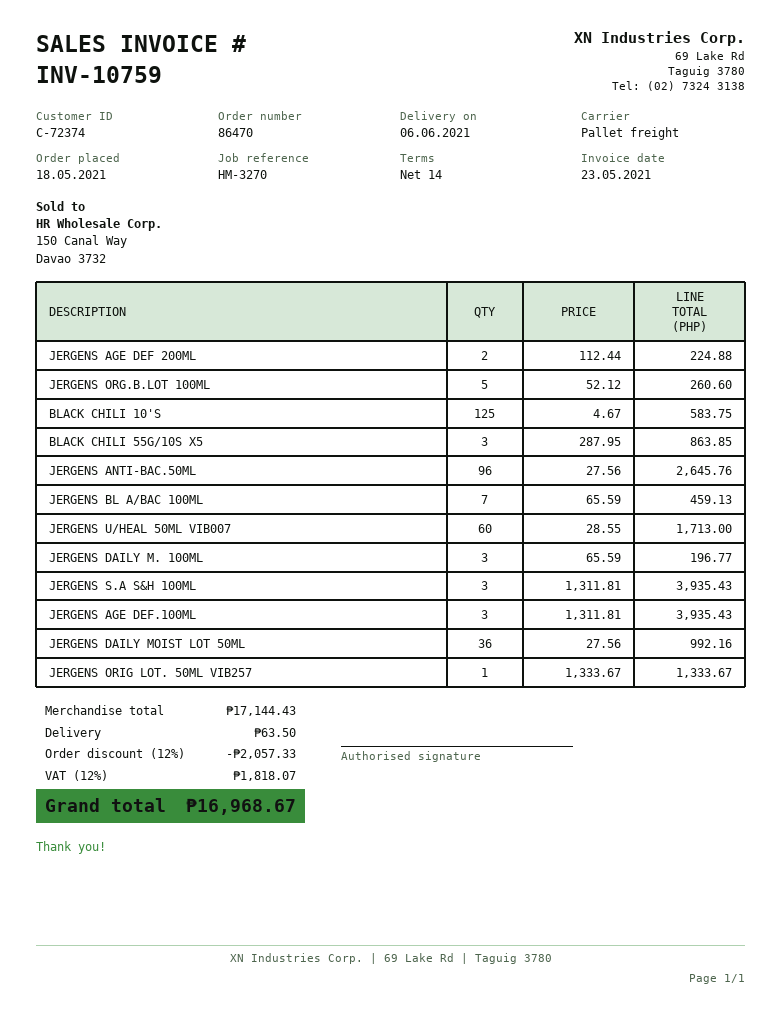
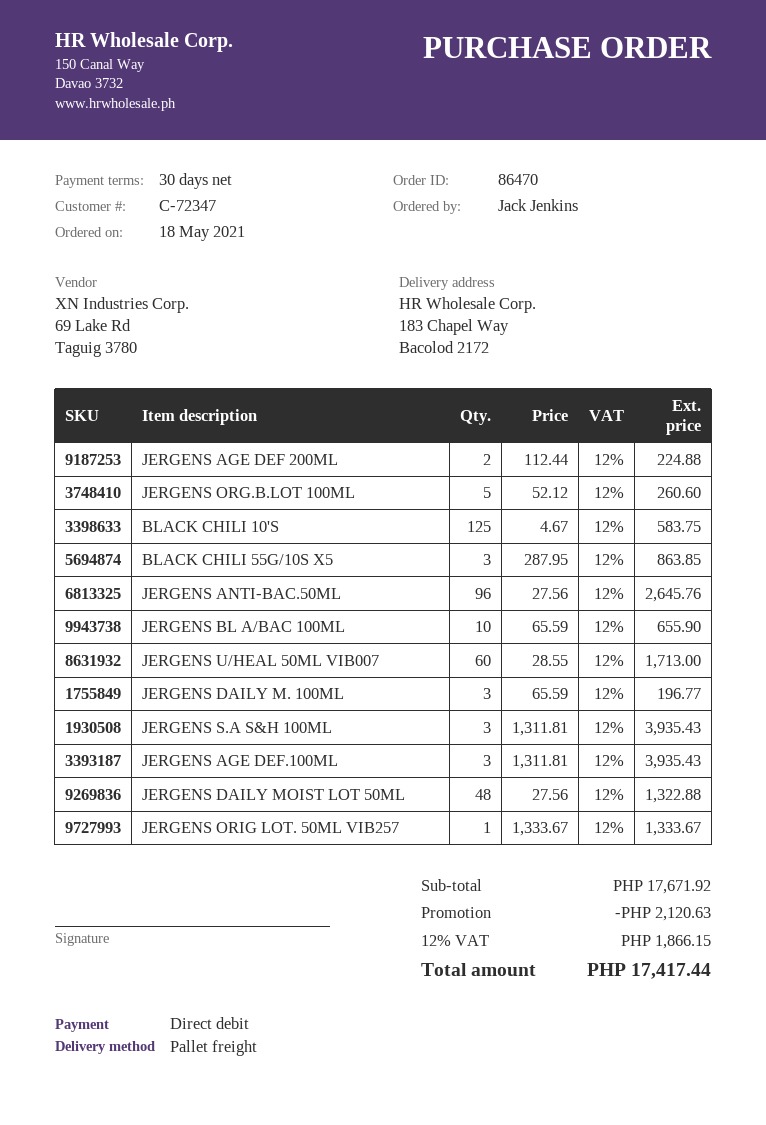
payment terms: 14 days -> 30 days
customer number: C-72374 -> C-72347
JERGENS BL A/BAC 100ML: 7 x 65.59 = 459.13 -> 10 x 65.59 = 655.90
JERGENS DAILY MOIST LOT 50ML: 36 x 27.56 = 992.16 -> 48 x 27.56 = 1322.88
subtotal: 17144.43 -> 17671.92
discount: 2057.33 -> 2120.63
shipping: 63.50 -> none
tax: 12% = 1818.07 -> 12% = 1866.15
total: 16968.67 -> 17417.44

